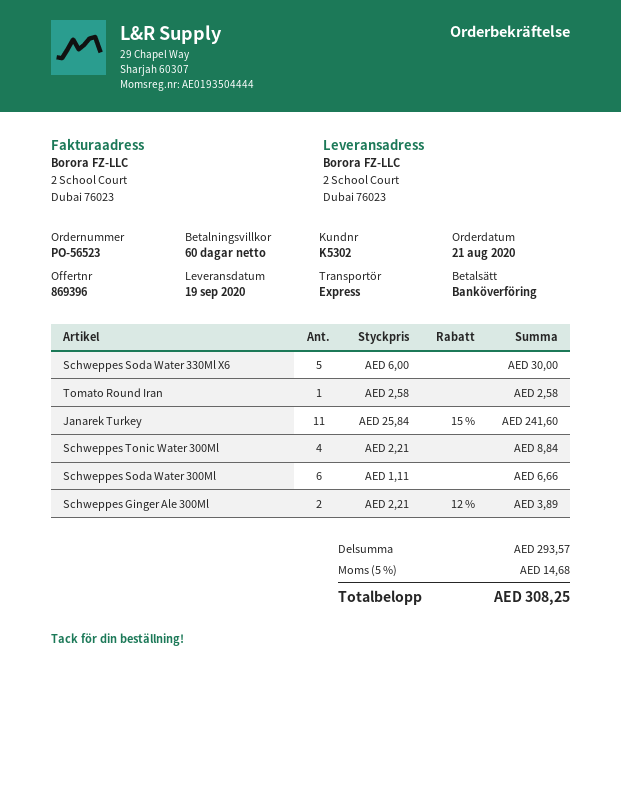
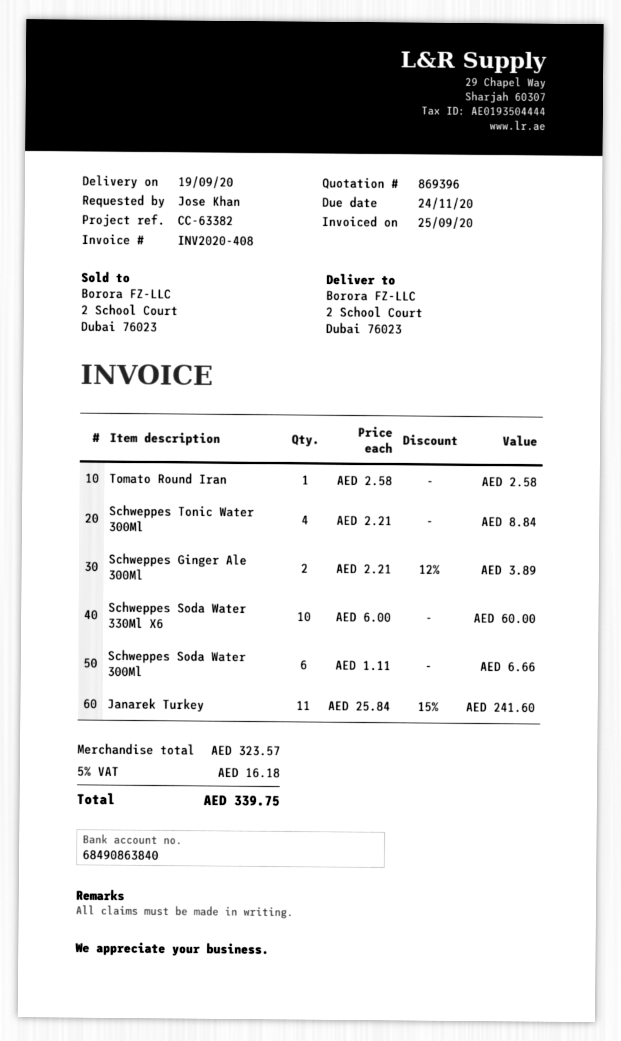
Schweppes Soda Water 330Ml X6: 5 x 6.00 = 30.00 -> 10 x 6.00 = 60.00
subtotal: 293.57 -> 323.57
tax: 5% = 14.68 -> 5% = 16.18
total: 308.25 -> 339.75

